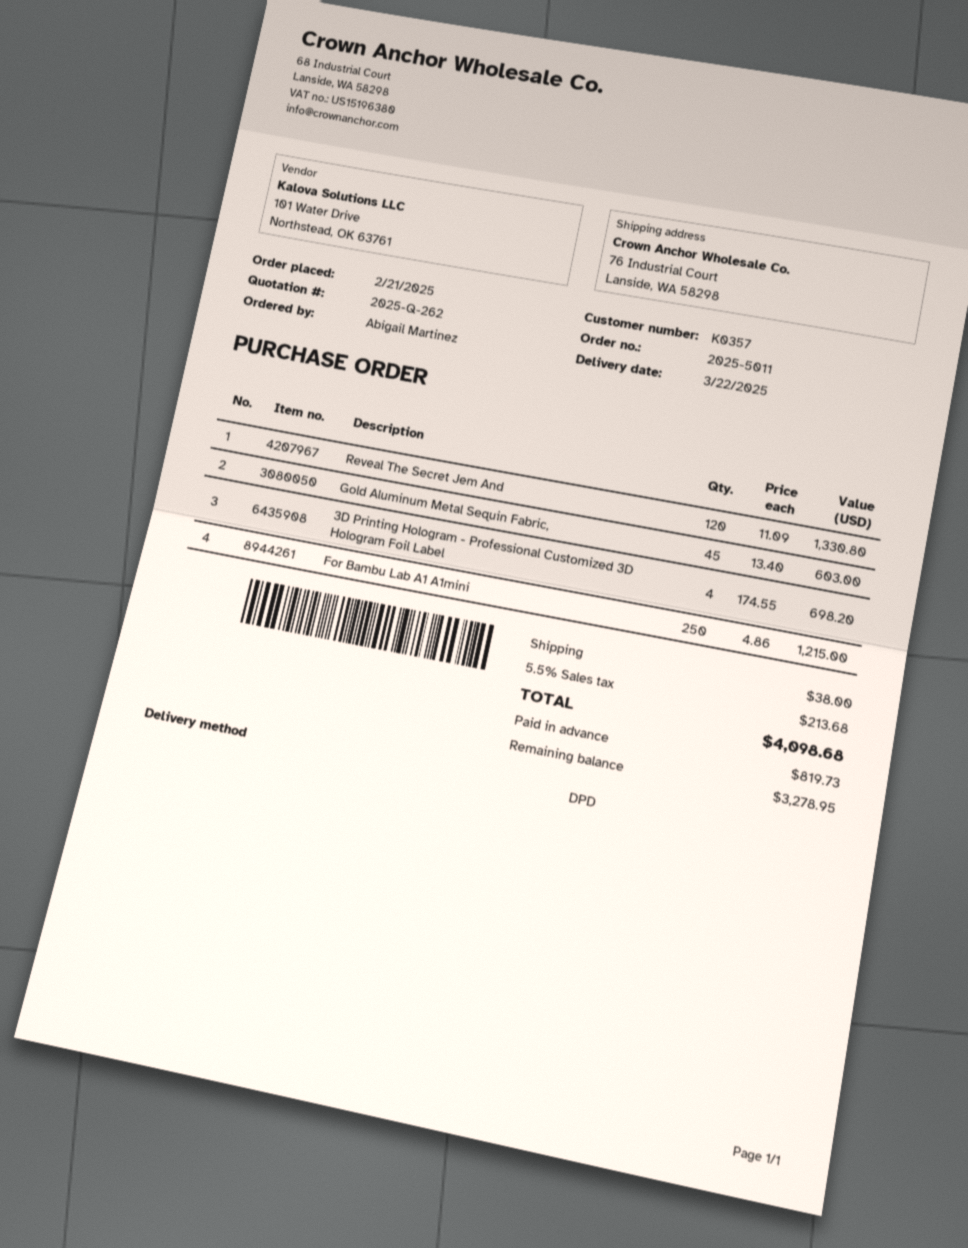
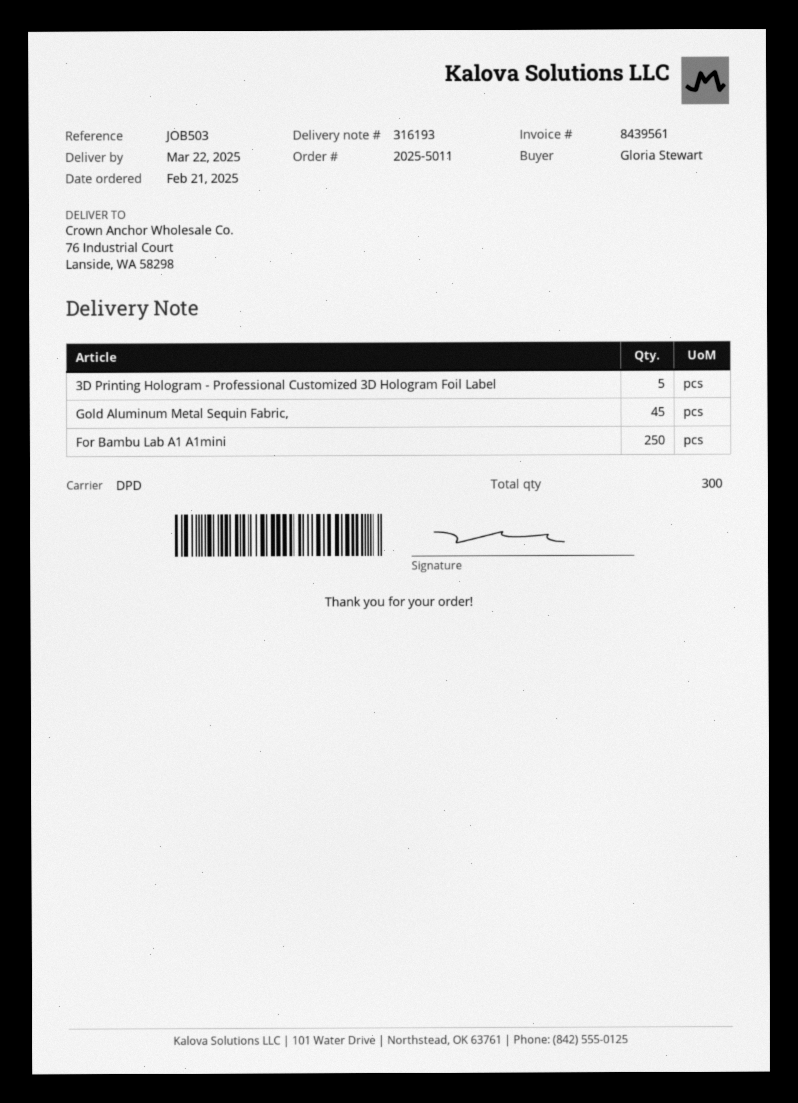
ordered by: Abigail Martinez -> Gloria Stewart
Reveal The Secret Jem And: 120 -> none
3D Printing Hologram - Professional Customized 3D Hologram Foil Label: 4 -> 5

